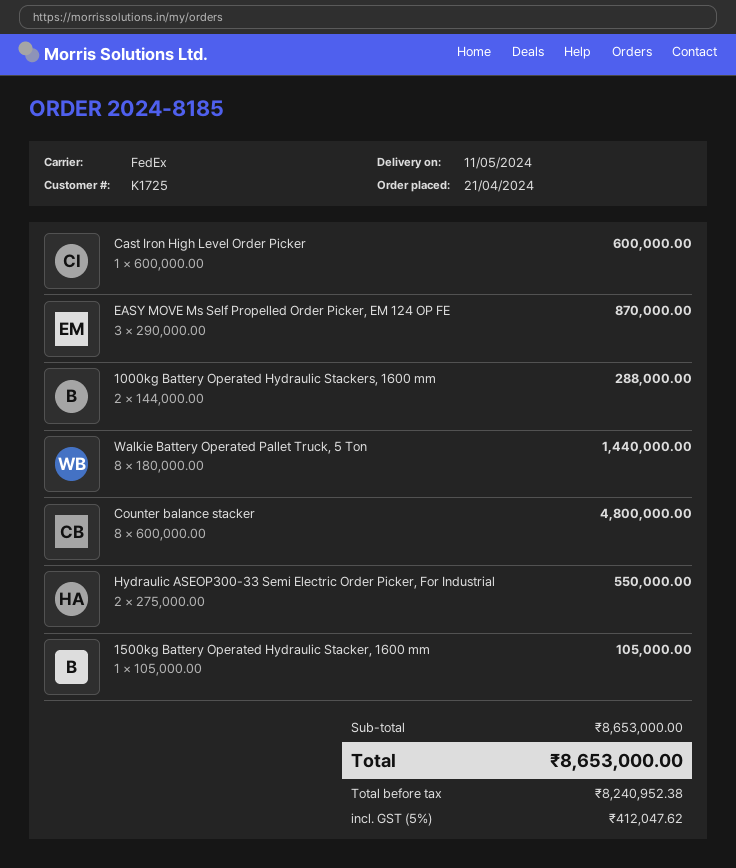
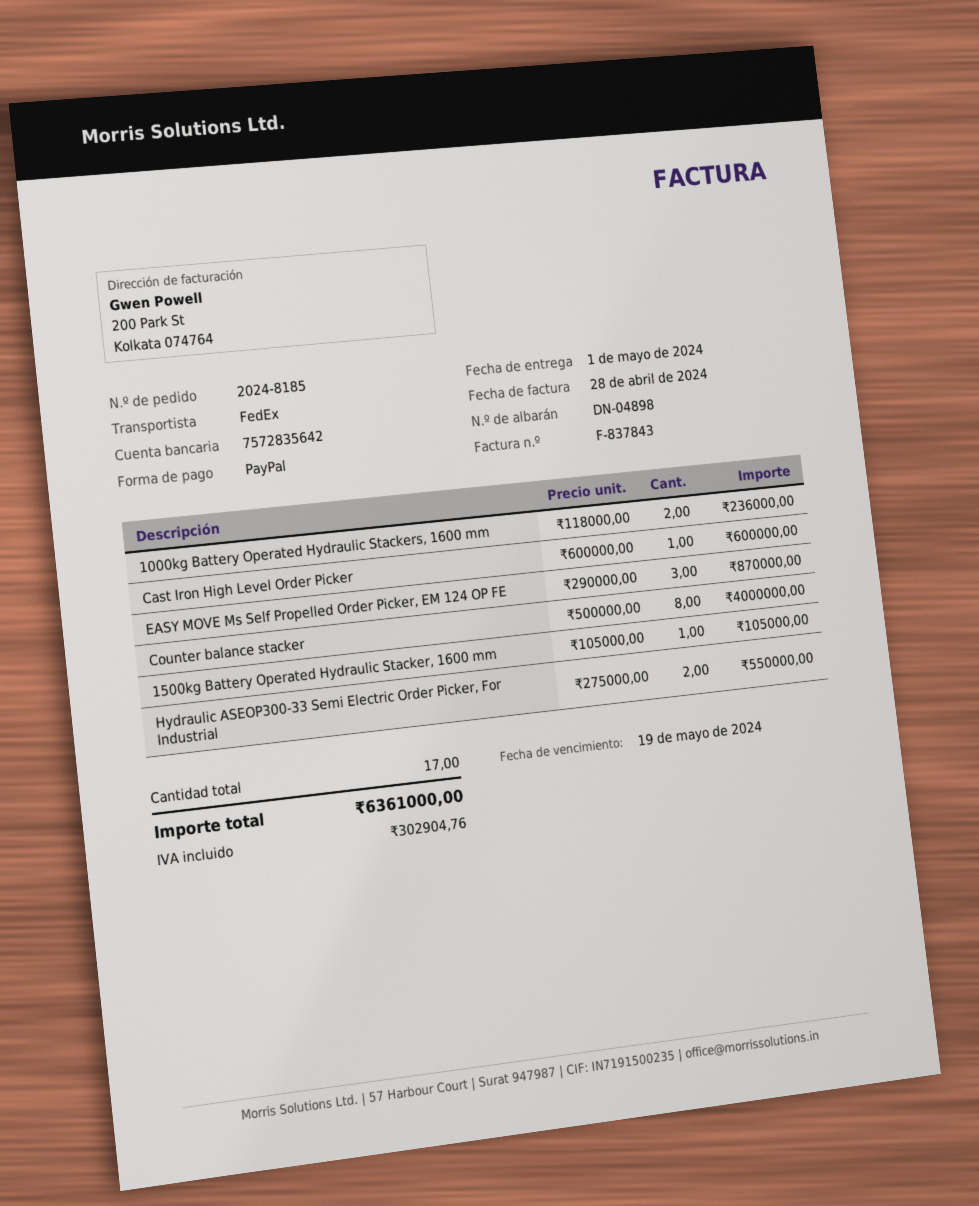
delivery date: 2024-05-11 -> 2024-05-01
1000kg Battery Operated Hydraulic Stackers, 1600 mm: 2 x 144000.00 = 288000.00 -> 2 x 118000.00 = 236000.00
Walkie Battery Operated Pallet Truck, 5 Ton: 8 x 180000.00 = 1440000.00 -> none
Counter balance stacker: 8 x 600000.00 = 4800000.00 -> 8 x 500000.00 = 4000000.00
tax: 412047.62 -> 302904.76
total: 8653000.00 -> 6361000.00

